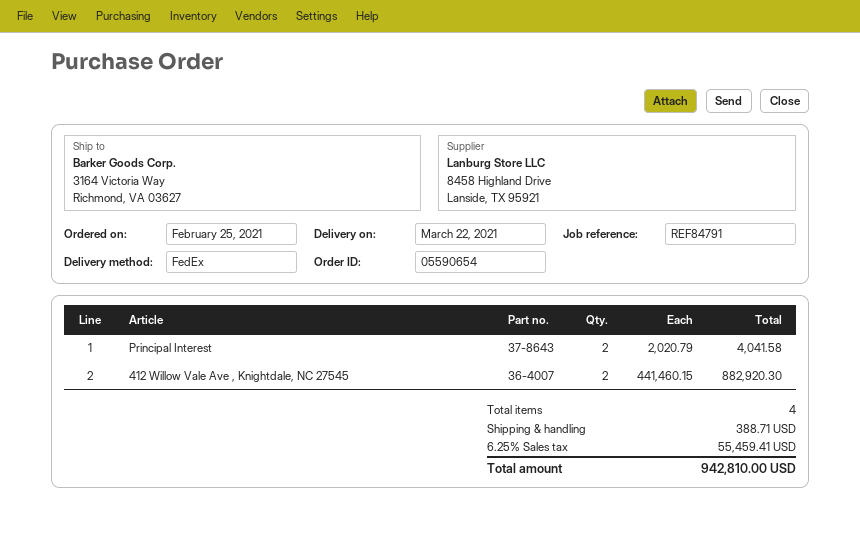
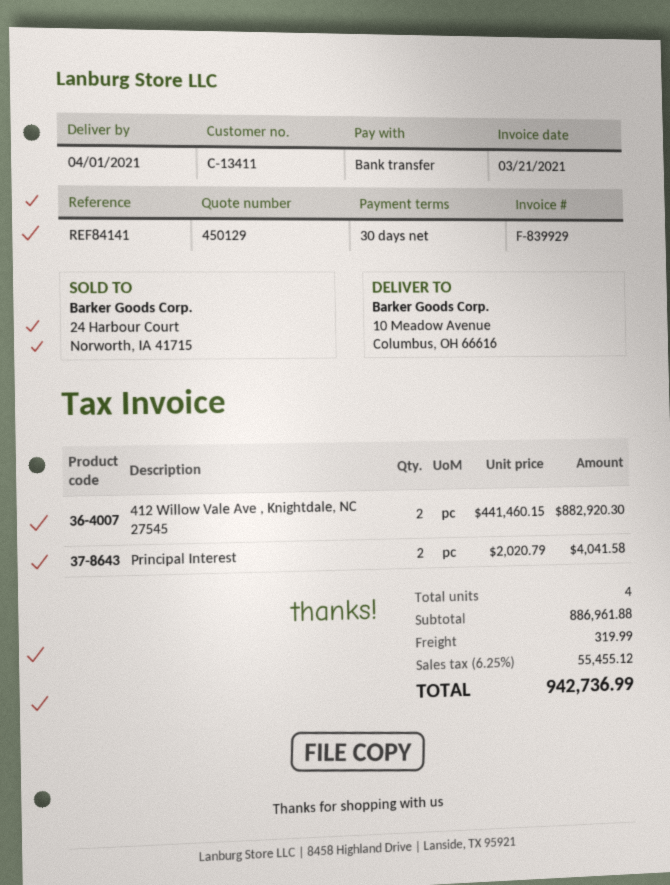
delivery date: 2021-03-22 -> 2021-04-01
reference: REF84791 -> REF84141
ship to: 3164 Victoria Way, Richmond, VA 03627 -> 10 Meadow Avenue, Columbus, OH 66616
shipping: 388.71 -> 319.99
tax: 6.25% = 55459.41 -> 6.25% = 55455.12
total: 942810.00 -> 942736.99

